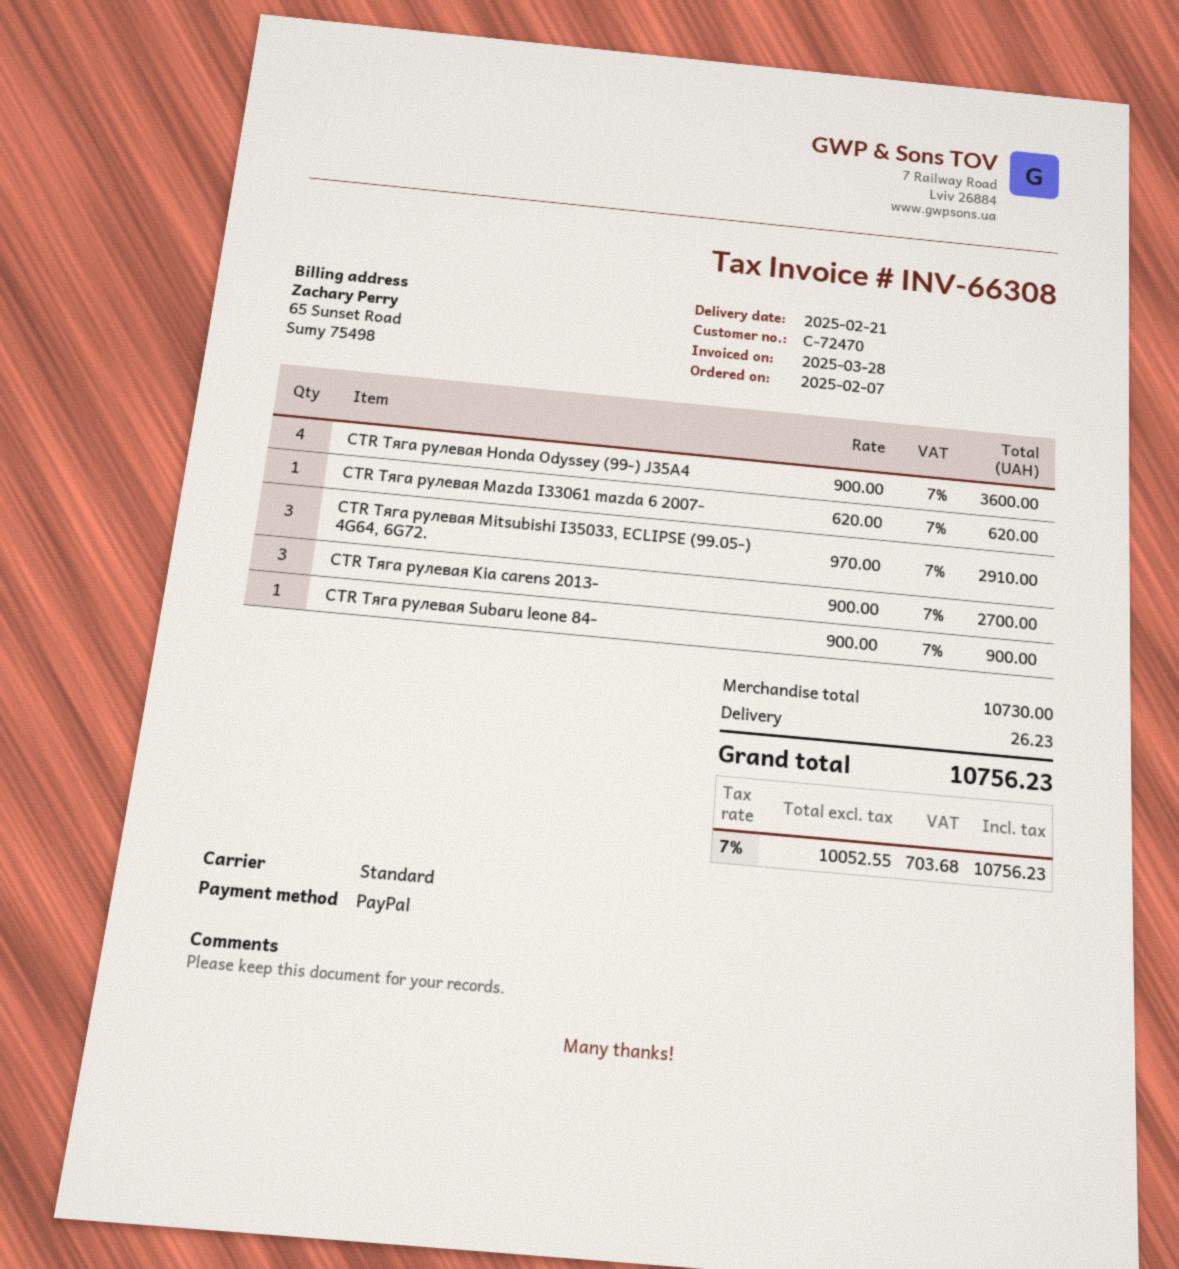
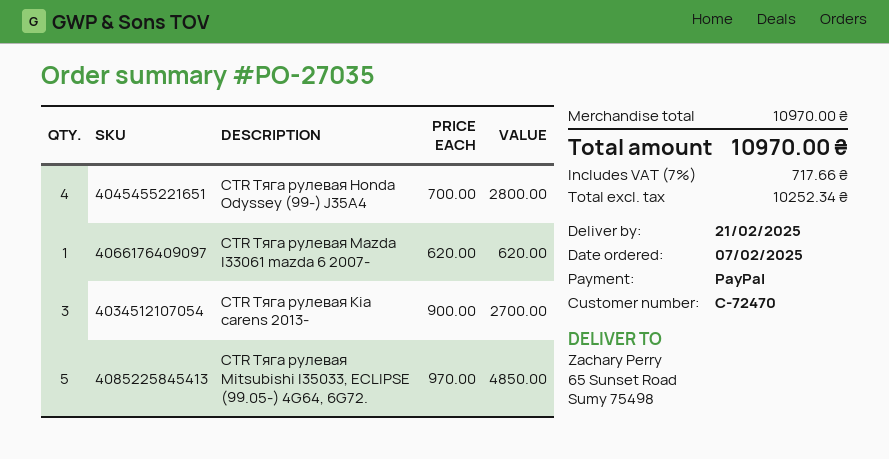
CTR Тяга рулевая Honda Odyssey (99-) J35A4: 4 x 900.00 = 3600.00 -> 4 x 700.00 = 2800.00
CTR Тяга рулевая Mitsubishi I35033, ECLIPSE (99.05-) 4G64, 6G72.: 3 x 970.00 = 2910.00 -> 5 x 970.00 = 4850.00
CTR Тяга рулевая Subaru leone 84-: 1 x 900.00 = 900.00 -> none
subtotal: 10730.00 -> 10970.00
shipping: 26.23 -> none
net: 10052.55 -> 10252.34
tax: 7% = 703.68 -> 7% = 717.66
total: 10756.23 -> 10970.00

